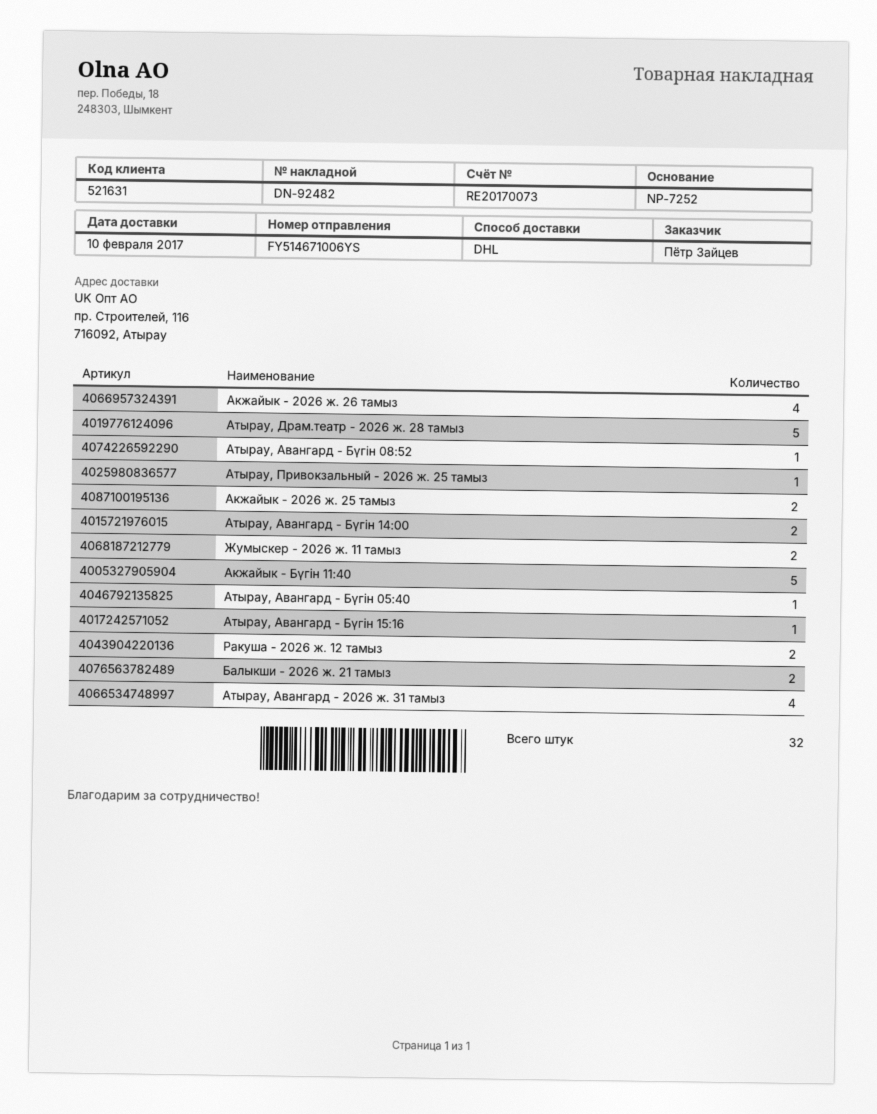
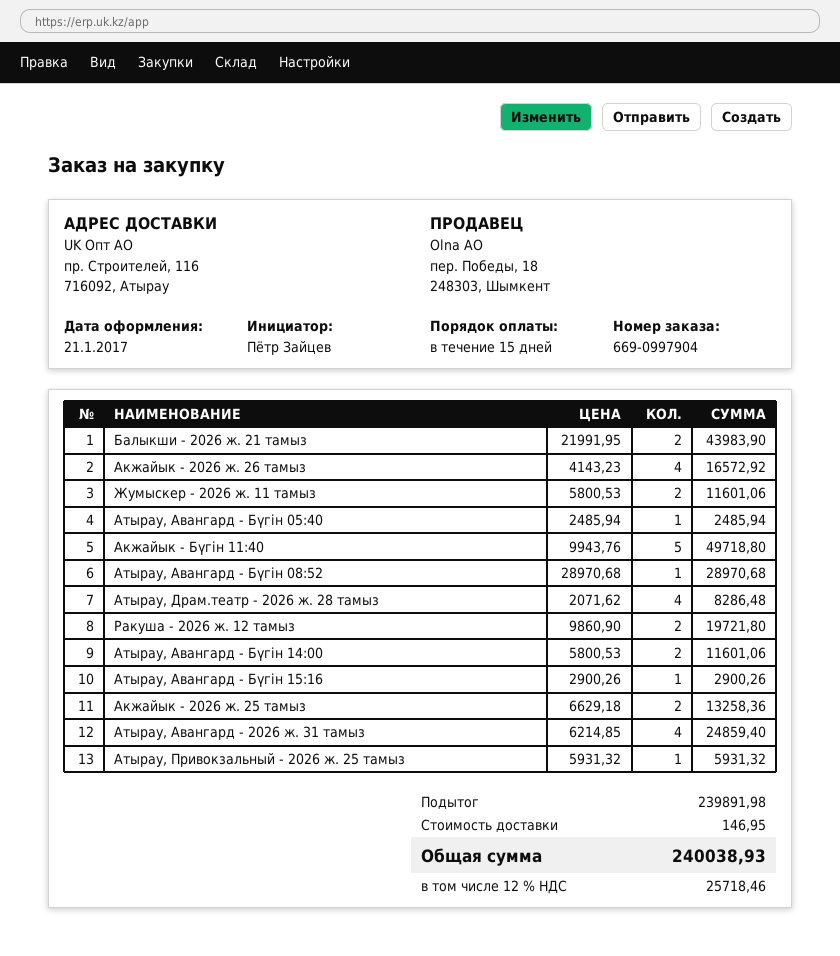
Атырау, Драм.театр - 2026 ж. 28 тамыз: 5 -> 4

